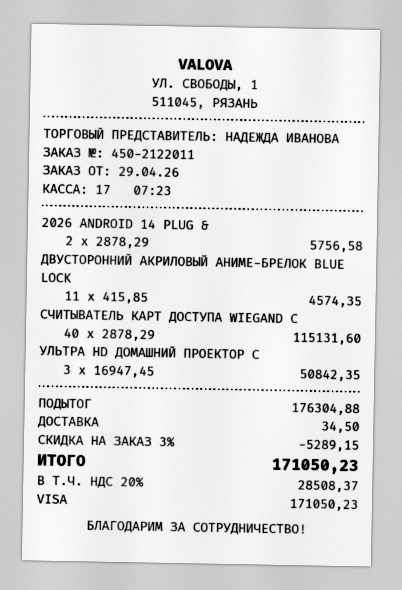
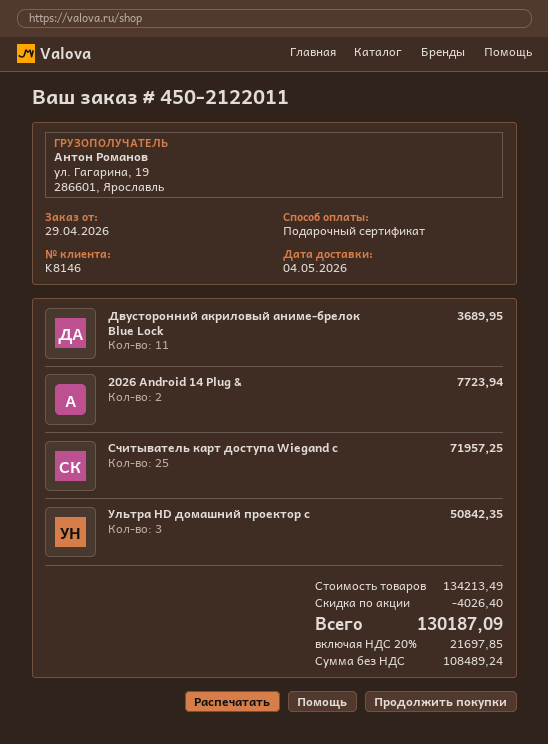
payment method: Visa -> gift card
2026 ANDROID 14 PLUG &: 2 for 5756.58 -> 2 for 7723.94
ДВУСТОРОННИЙ АКРИЛОВЫЙ АНИМЕ-БРЕЛОК BLUE LOCK: 11 for 4574.35 -> 11 for 3689.95
СЧИТЫВАТЕЛЬ КАРТ ДОСТУПА WIEGAND С: 40 for 115131.60 -> 25 for 71957.25
subtotal: 176304.88 -> 134213.49
discount: 5289.15 -> 4026.40
shipping: 34.50 -> none
tax: 20% = 28508.37 -> 20% = 21697.85
total: 171050.23 -> 130187.09

